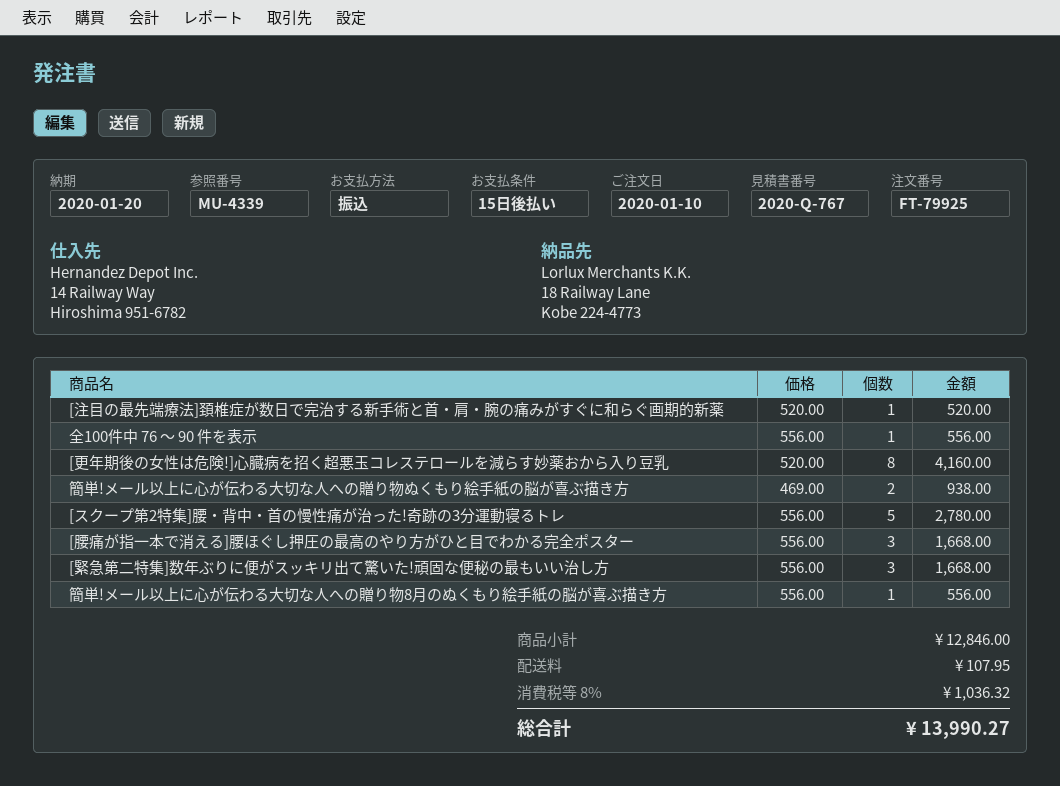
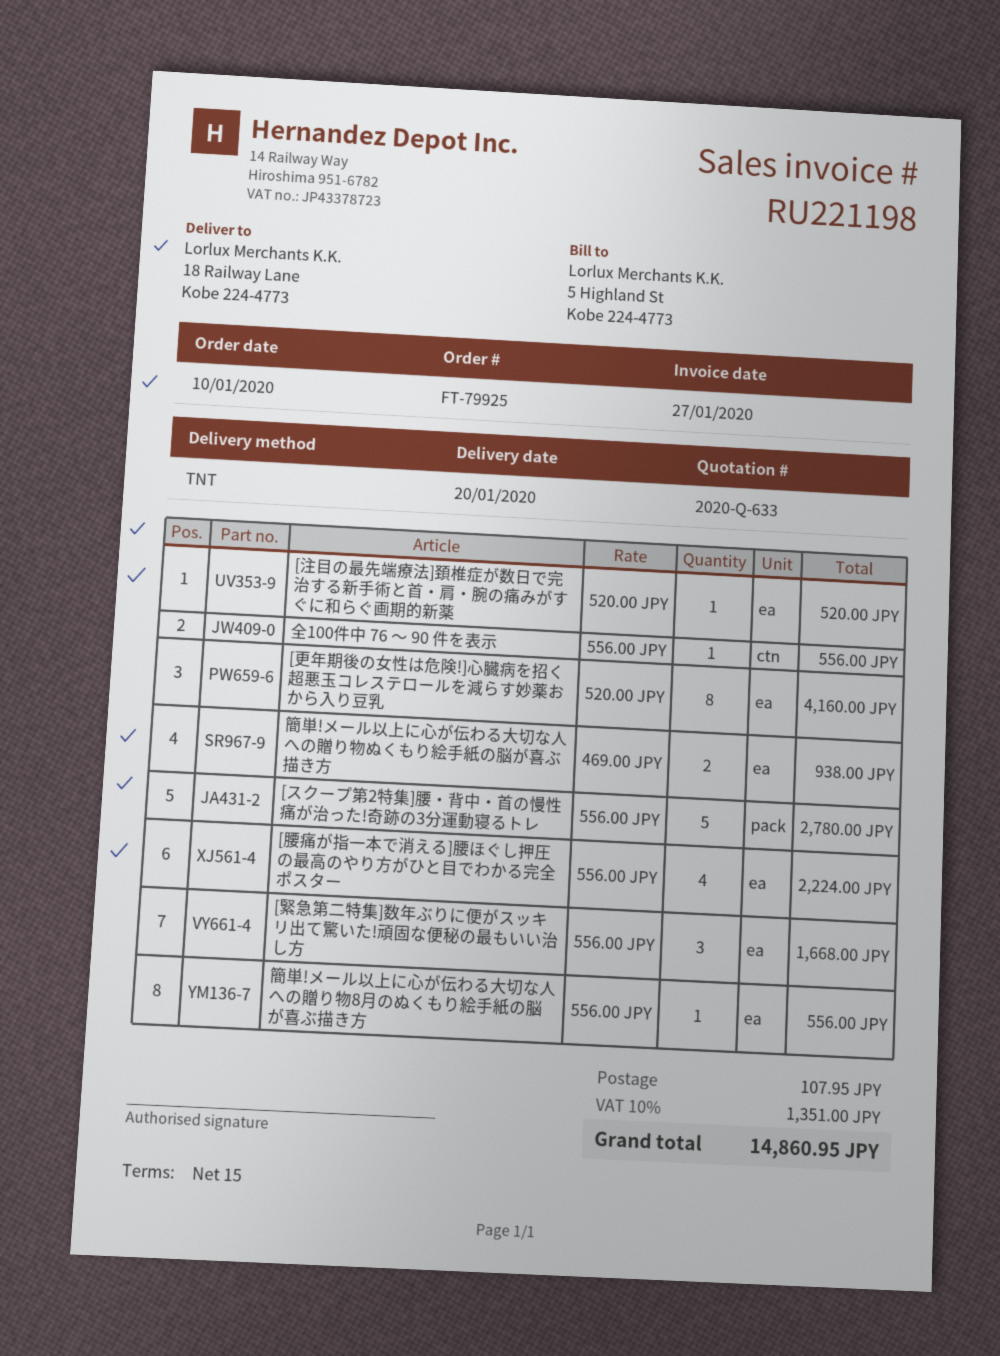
quote number: 2020-Q-767 -> 2020-Q-633
[腰痛が指一本で消える]腰ほぐし押圧の最高のやり方がひと目でわかる完全ポスター: 3 x 556.00 = 1668.00 -> 4 x 556.00 = 2224.00
tax: 8% = 1036.32 -> 10% = 1351.00
total: 13990.27 -> 14860.95

